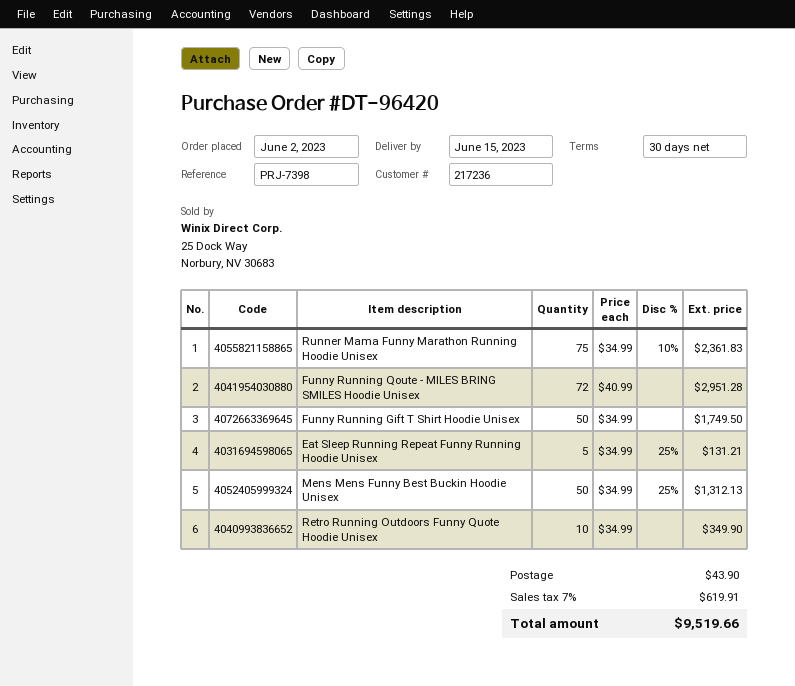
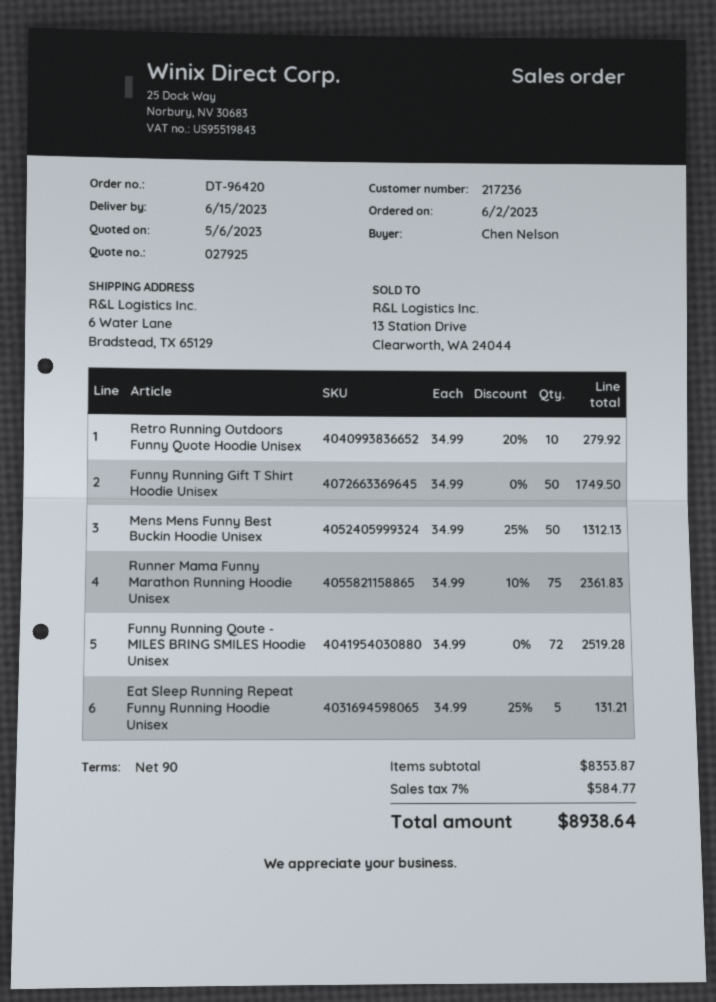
payment terms: 30 days -> 90 days
Funny Running Qoute - MILES BRING SMILES Hoodie Unisex: 72 x 40.99 = 2951.28 -> 72 x 34.99 = 2519.28
Retro Running Outdoors Funny Quote Hoodie Unisex: 10 x 34.99 = 349.90 -> 10 x 34.99 - 20% = 279.92
shipping: 43.90 -> none
tax: 7% = 619.91 -> 7% = 584.77
total: 9519.66 -> 8938.64

